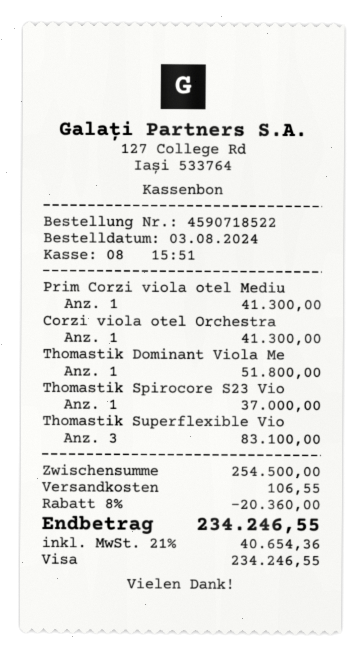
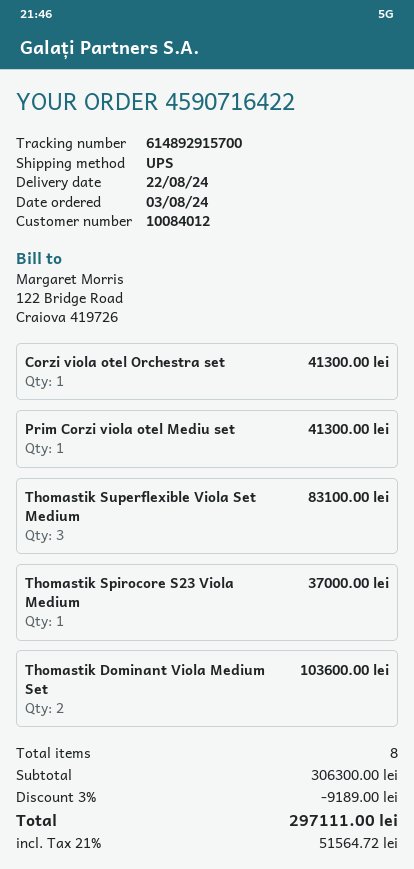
order number: 4590718522 -> 4590716422
Thomastik Dominant Viola Me: 1 for 51800.00 -> 2 for 103600.00
subtotal: 254500.00 -> 306300.00
discount: 8% = 20360.00 -> 3% = 9189.00
shipping: 106.55 -> none
tax: 21% = 40654.36 -> 21% = 51564.72
total: 234246.55 -> 297111.00

